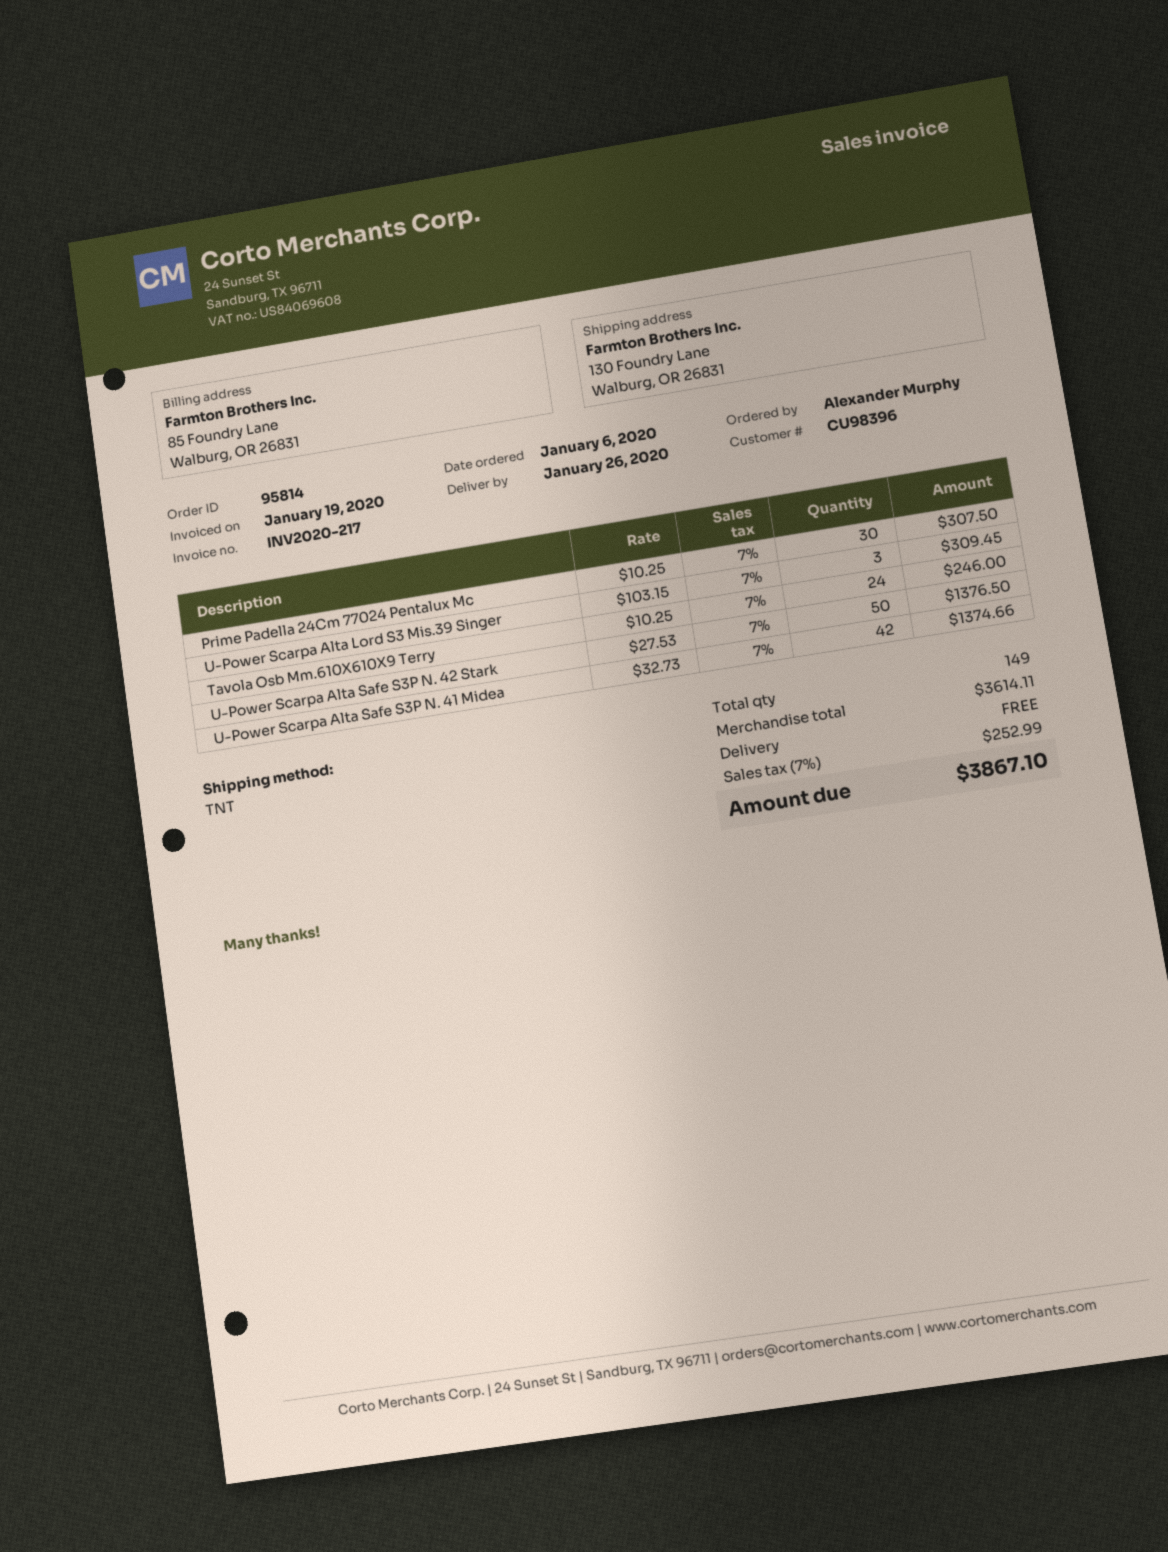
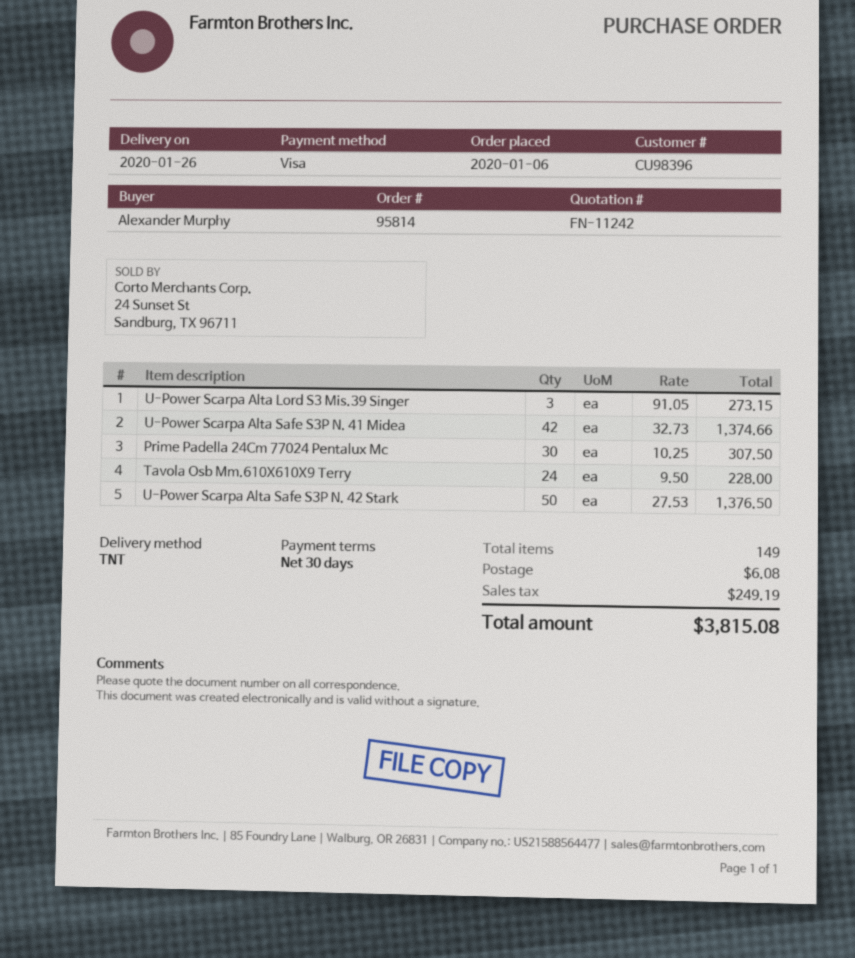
U-Power Scarpa Alta Lord S3 Mis.39 Singer: 3 x 103.15 = 309.45 -> 3 x 91.05 = 273.15
Tavola Osb Mm.610X610X9 Terry: 24 x 10.25 = 246.00 -> 24 x 9.50 = 228.00
shipping: 0.00 -> 6.08
tax: 252.99 -> 249.19
total: 3867.10 -> 3815.08

